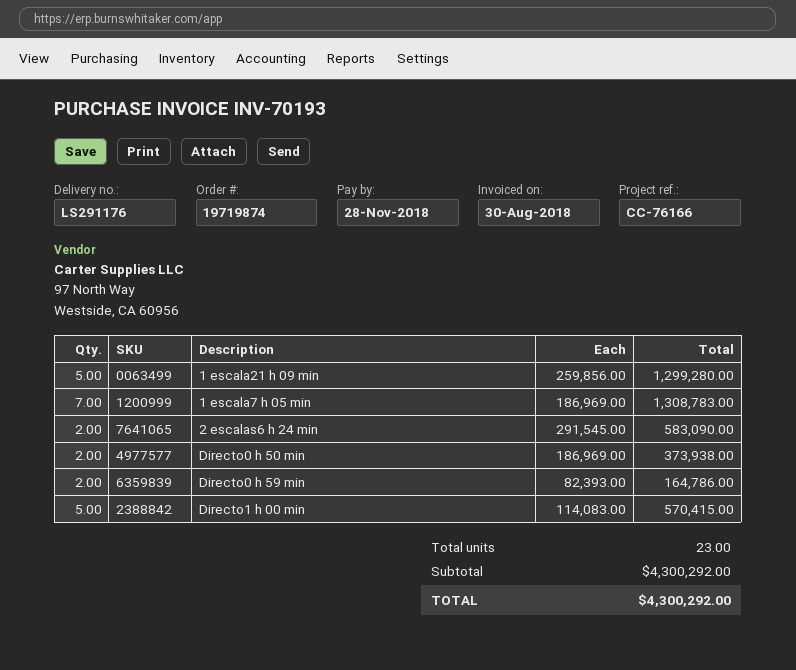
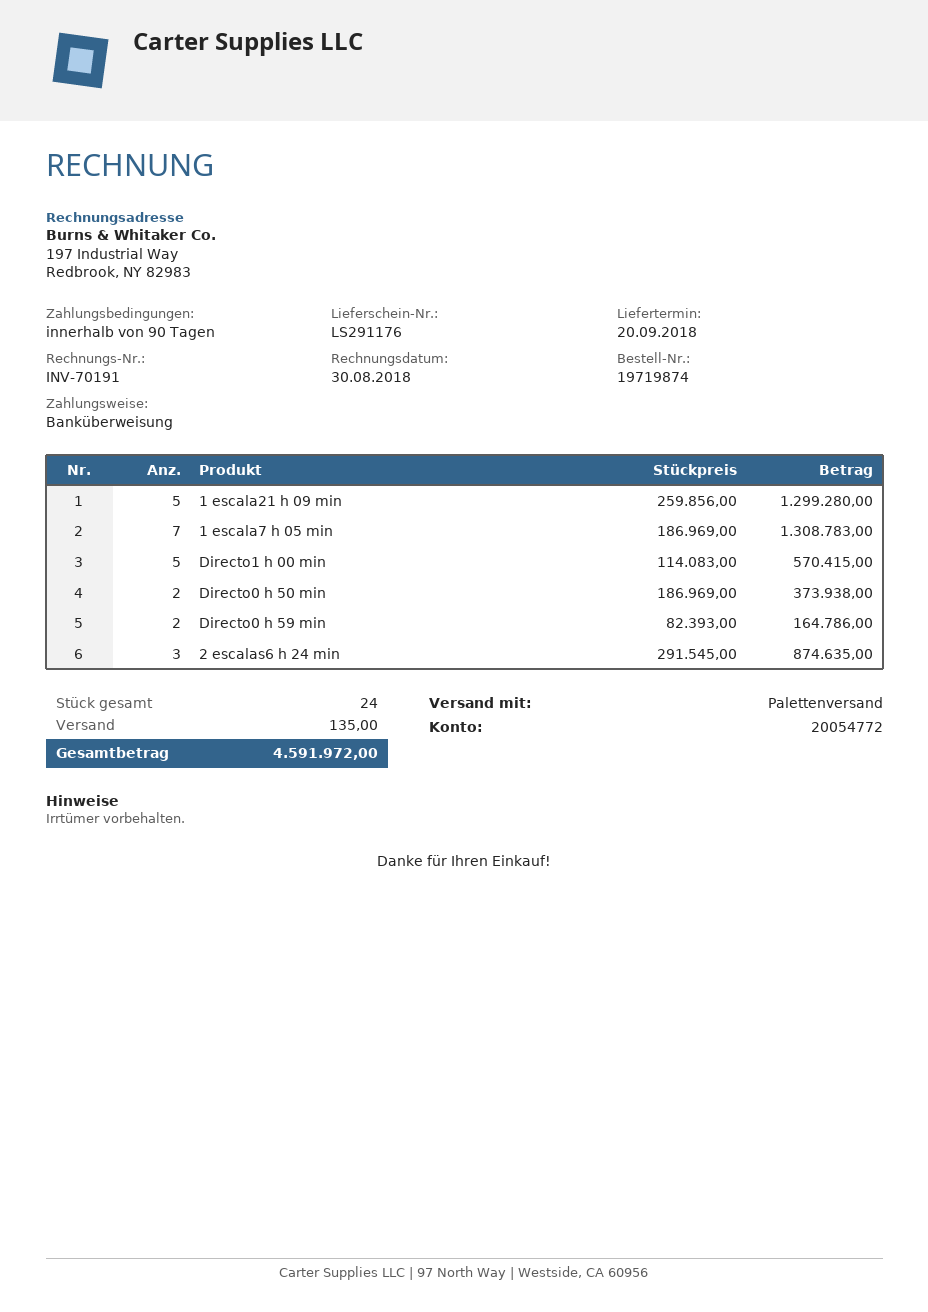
invoice number: INV-70193 -> INV-70191
2 escalas6 h 24 min: 2 x 291545.00 = 583090.00 -> 3 x 291545.00 = 874635.00
total quantity: 23 -> 24
shipping: none -> 135.00
total: 4300292.00 -> 4591972.00

